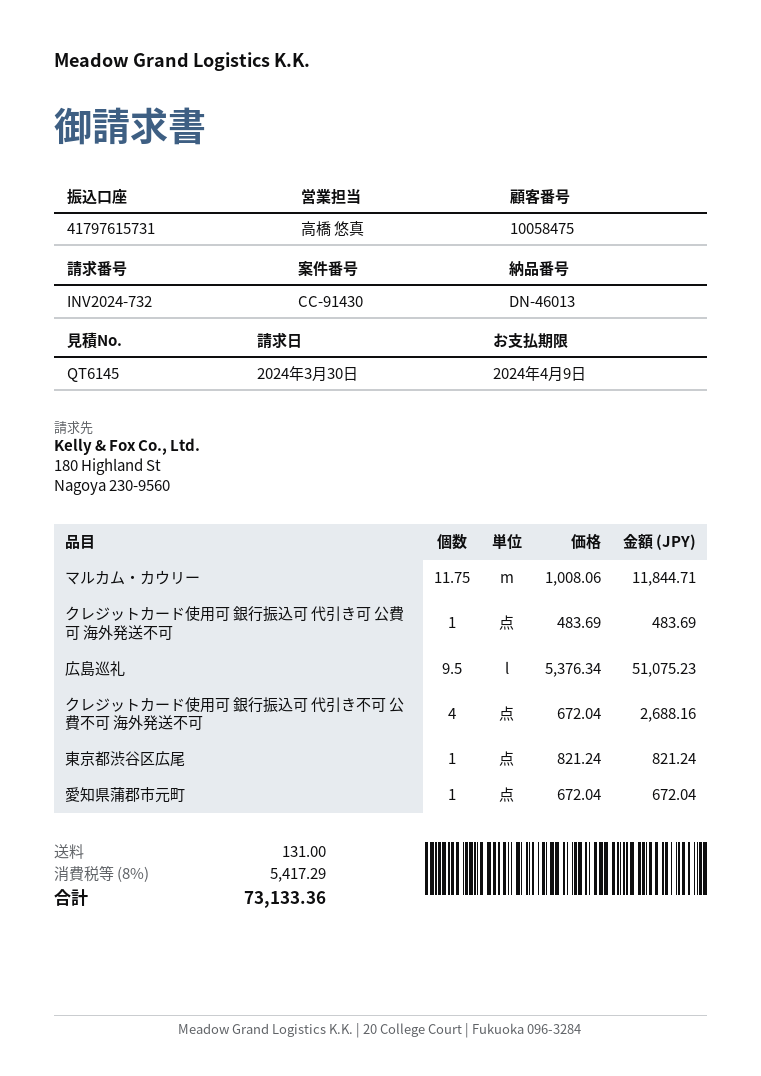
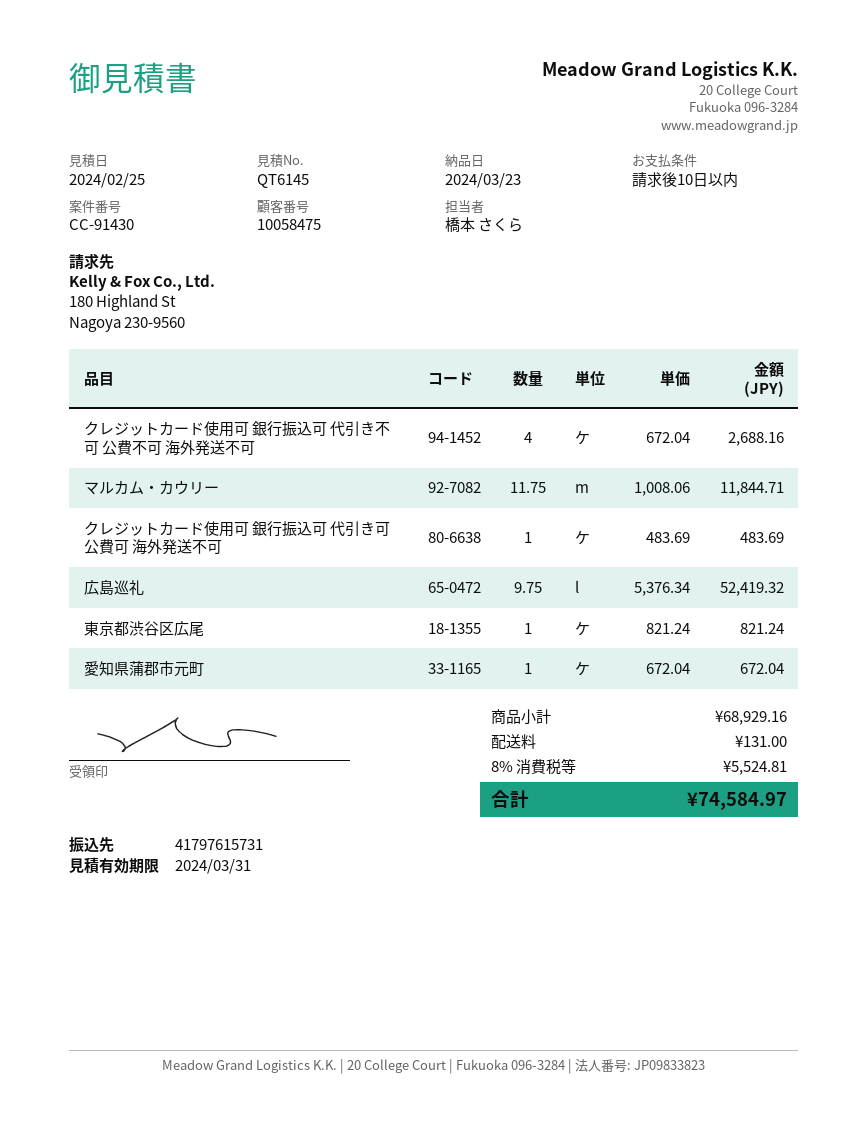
sales rep: 高橋 悠真 -> 橋本 さくら
広島巡礼: 9.5 x 5376.34 = 51075.23 -> 9.75 x 5376.34 = 52419.32
tax: 8% = 5417.29 -> 8% = 5524.81
total: 73133.36 -> 74584.97

